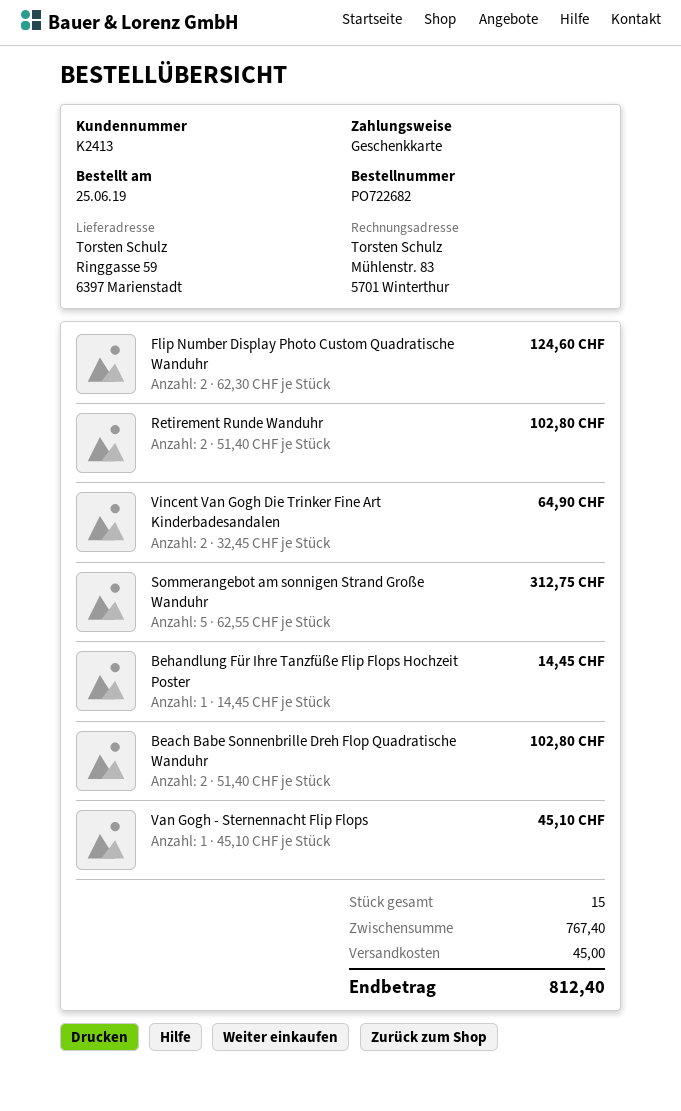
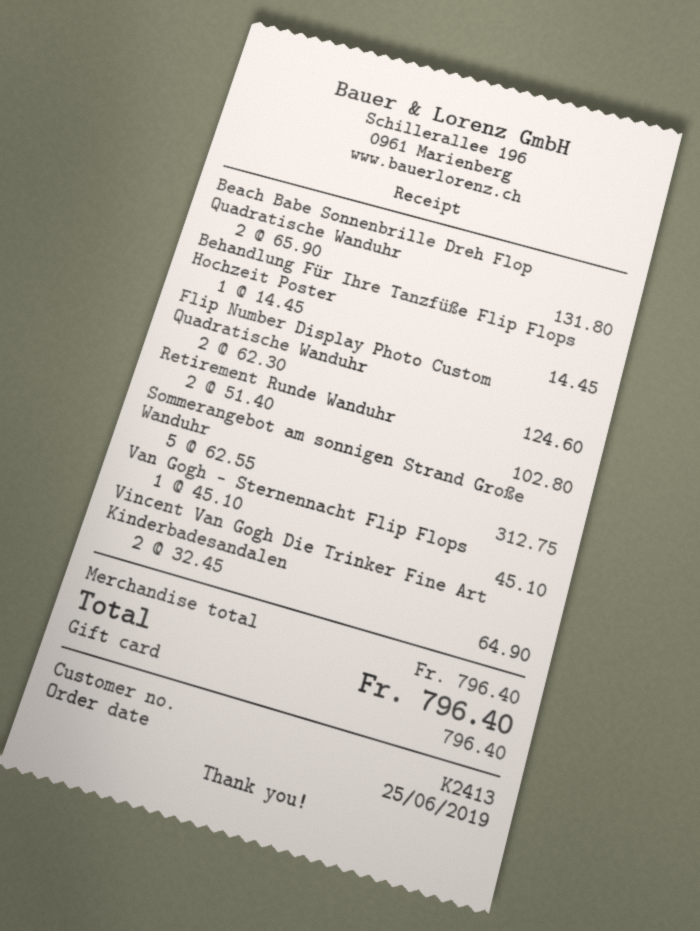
Beach Babe Sonnenbrille Dreh Flop Quadratische Wanduhr: 2 x 51.40 = 102.80 -> 2 x 65.90 = 131.80
subtotal: 767.40 -> 796.40
shipping: 45.00 -> none
total: 812.40 -> 796.40

